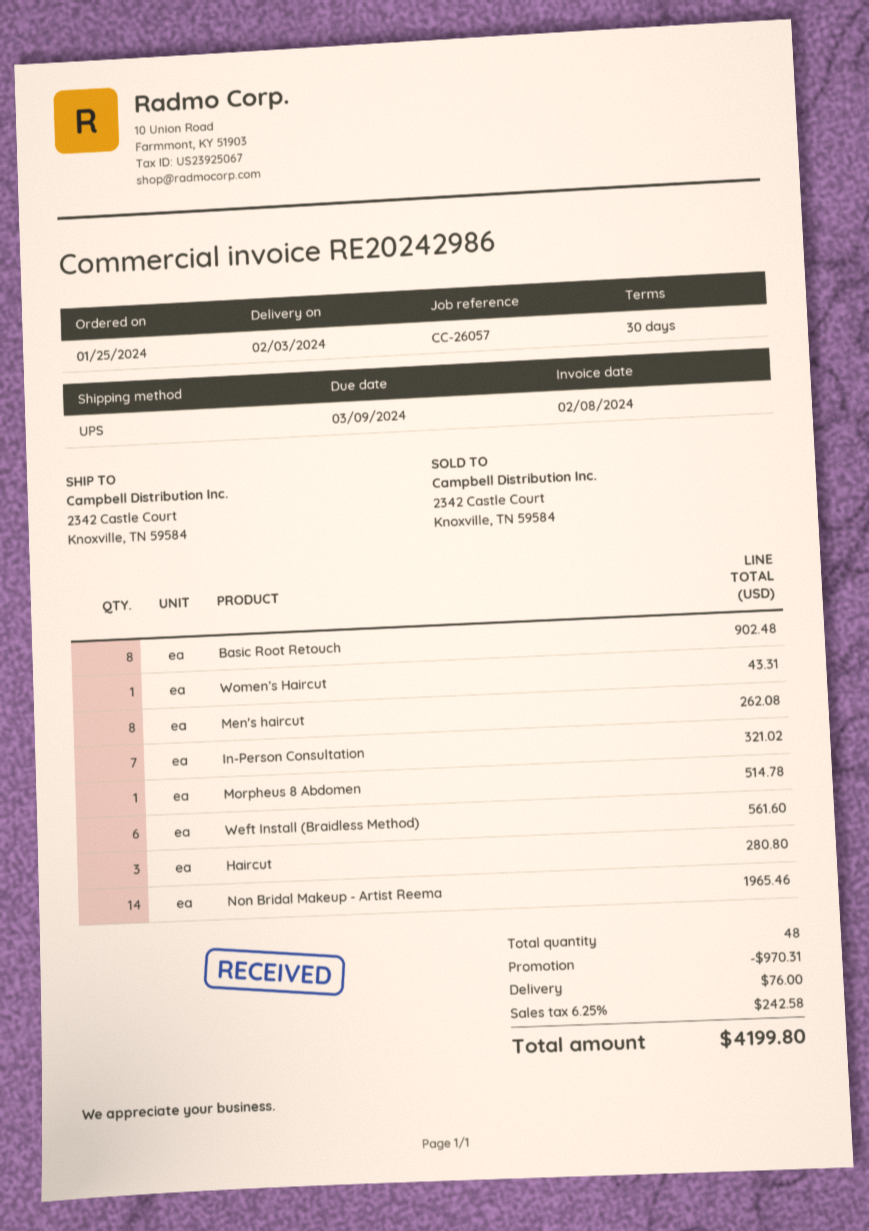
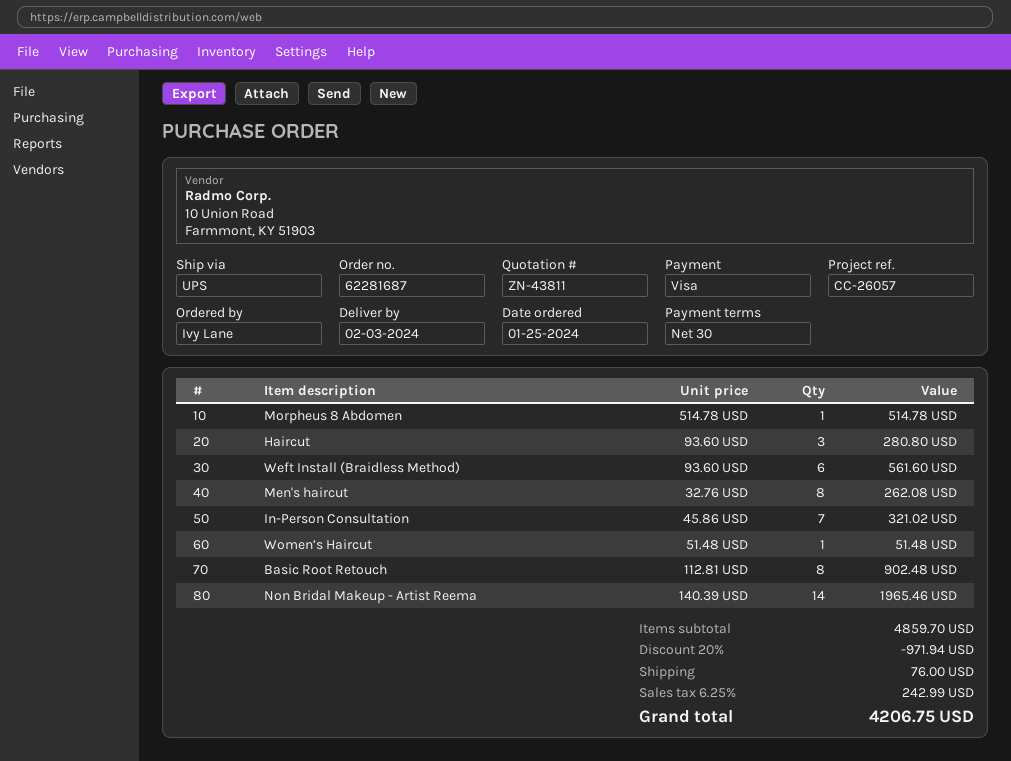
Women’s Haircut: 1 for 43.31 -> 1 for 51.48
discount: 970.31 -> 971.94
tax: 6.25% = 242.58 -> 6.25% = 242.99
total: 4199.80 -> 4206.75

